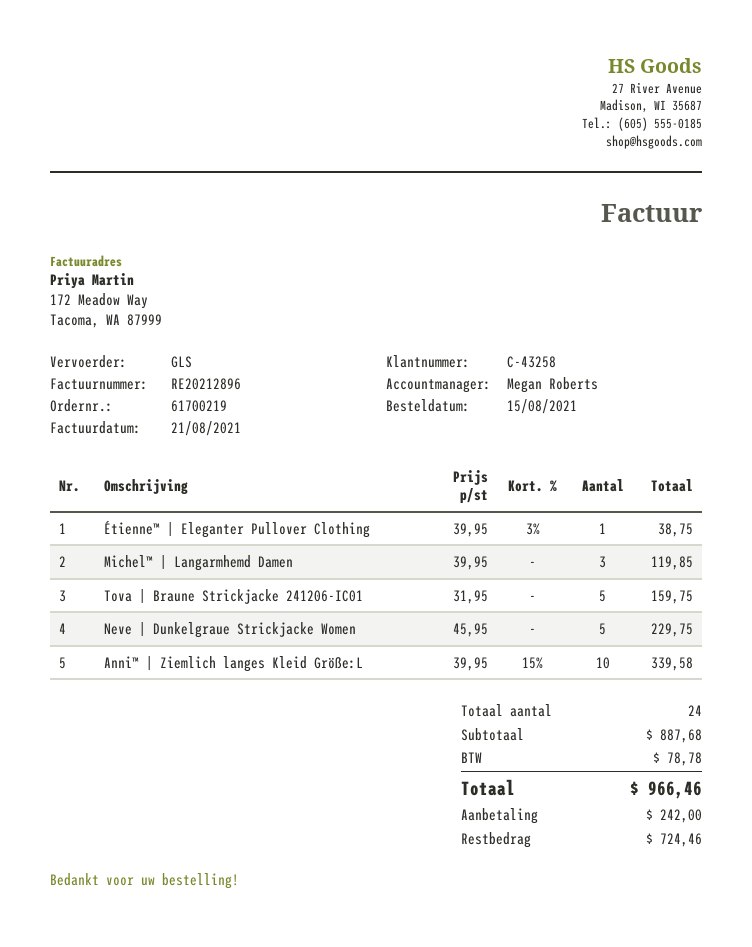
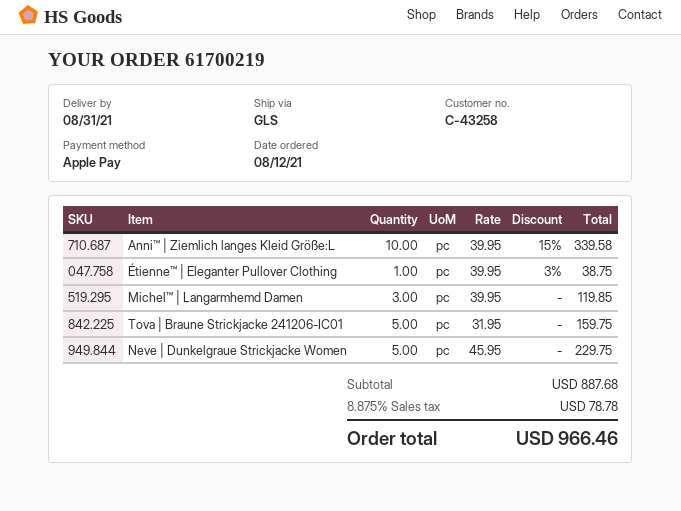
order date: 2021-08-15 -> 2021-08-12

